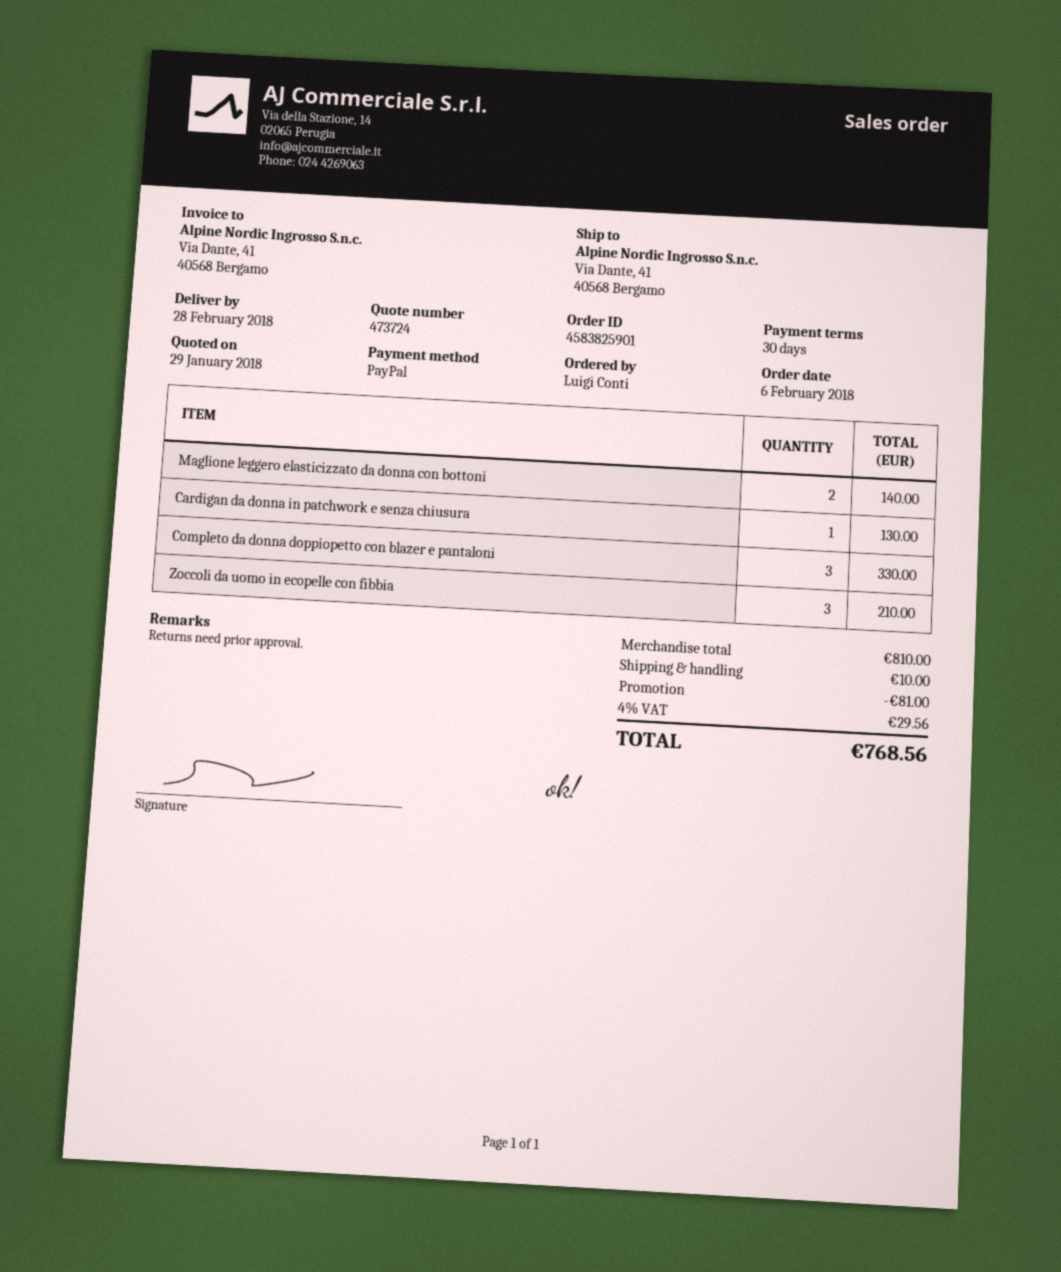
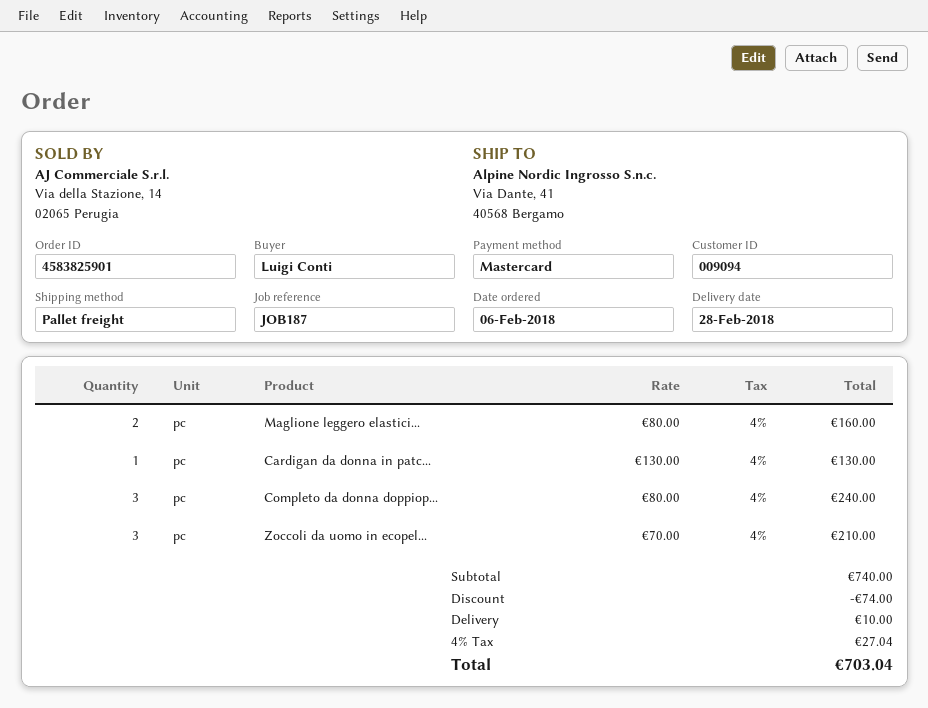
payment method: PayPal -> Mastercard
Maglione leggero elasticizzato da donna con bottoni: 2 for 140.00 -> 2 for 160.00
Completo da donna doppiopetto con blazer e pantaloni: 3 for 330.00 -> 3 for 240.00
subtotal: 810.00 -> 740.00
discount: 81.00 -> 74.00
tax: 4% = 29.56 -> 4% = 27.04
total: 768.56 -> 703.04

